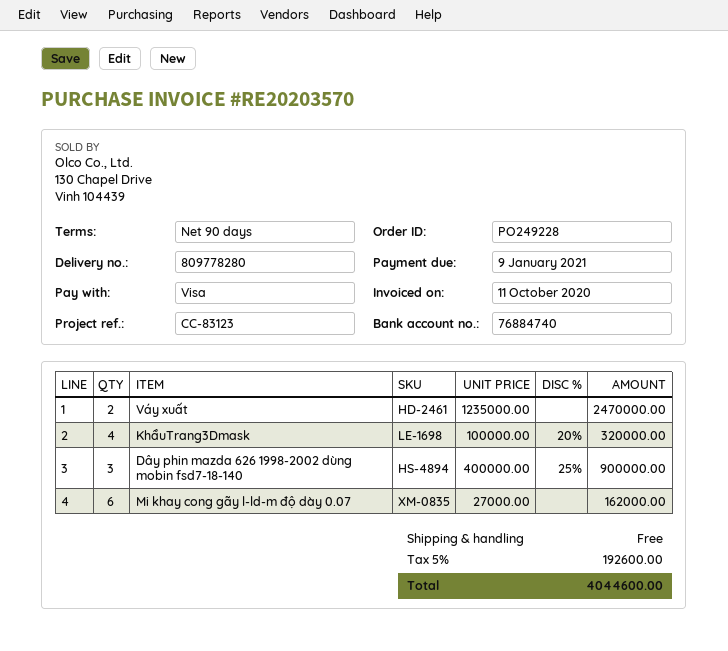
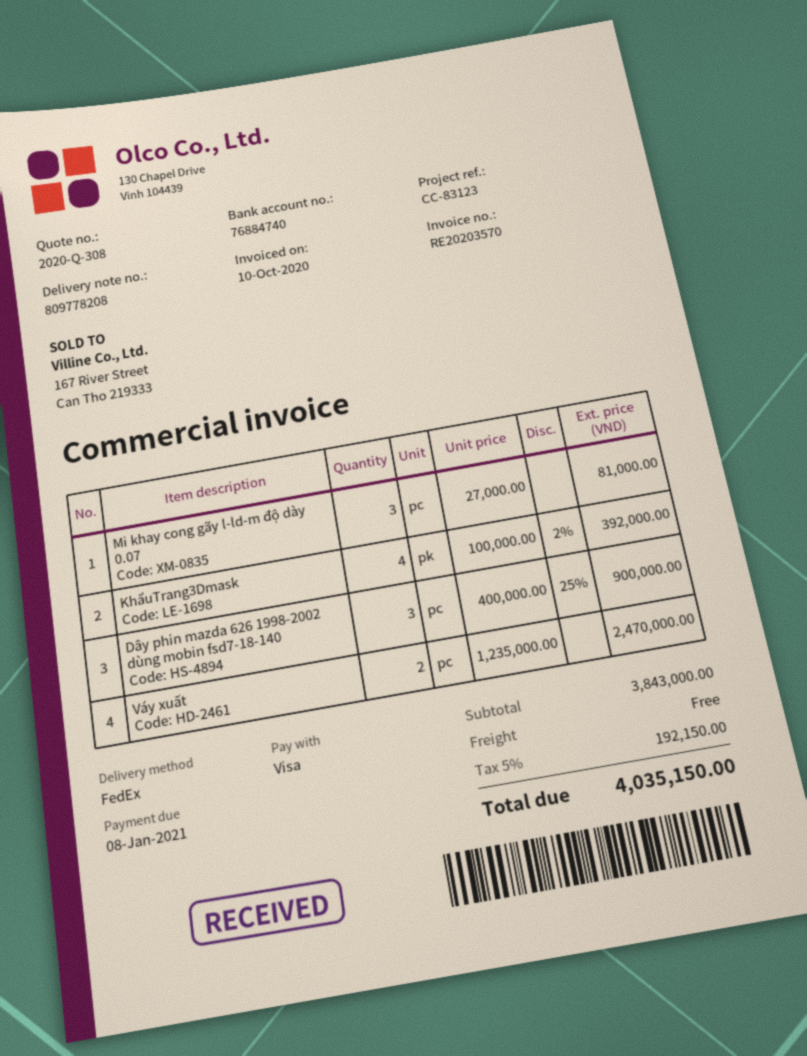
delivery note number: 809778280 -> 809778208
invoice date: 2020-10-11 -> 2020-10-10
due date: 2021-01-09 -> 2021-01-08
KhẩuTrang3Dmask: 4 x 100000.00 - 20% = 320000.00 -> 4 x 100000.00 - 2% = 392000.00
Mi khay cong gãy l-ld-m độ dày 0.07: 6 x 27000.00 = 162000.00 -> 3 x 27000.00 = 81000.00
tax: 5% = 192600.00 -> 5% = 192150.00
total: 4044600.00 -> 4035150.00

